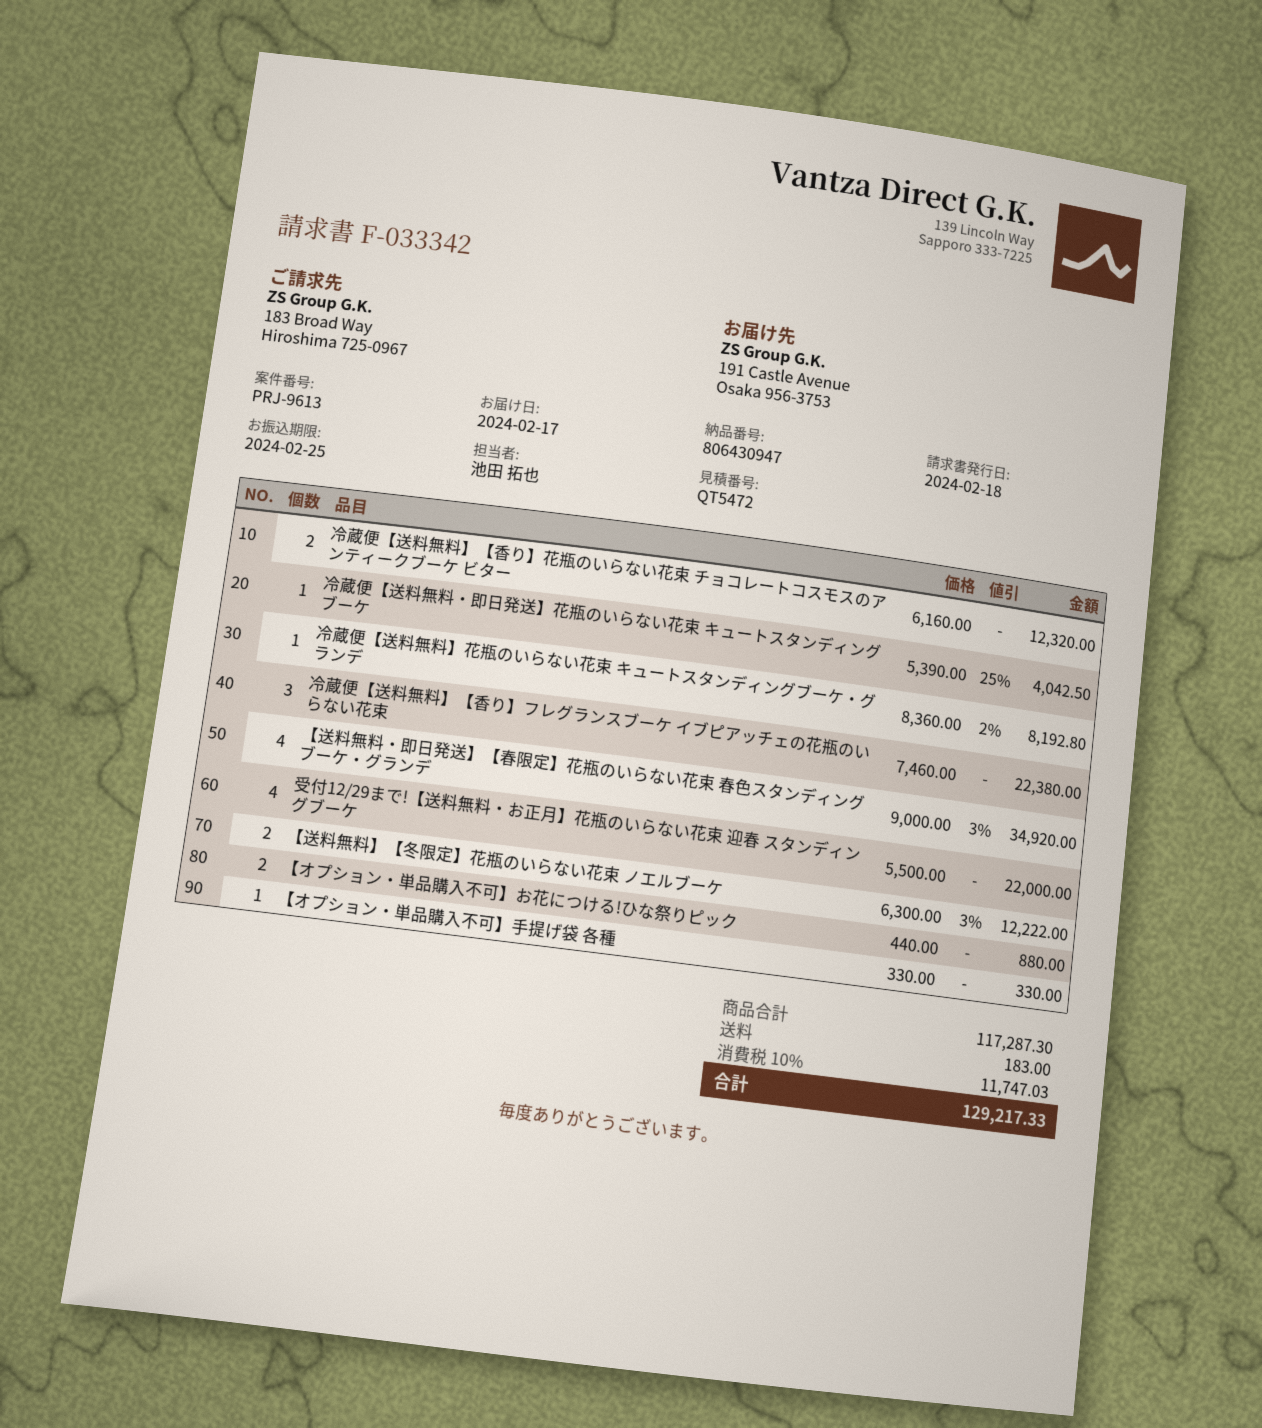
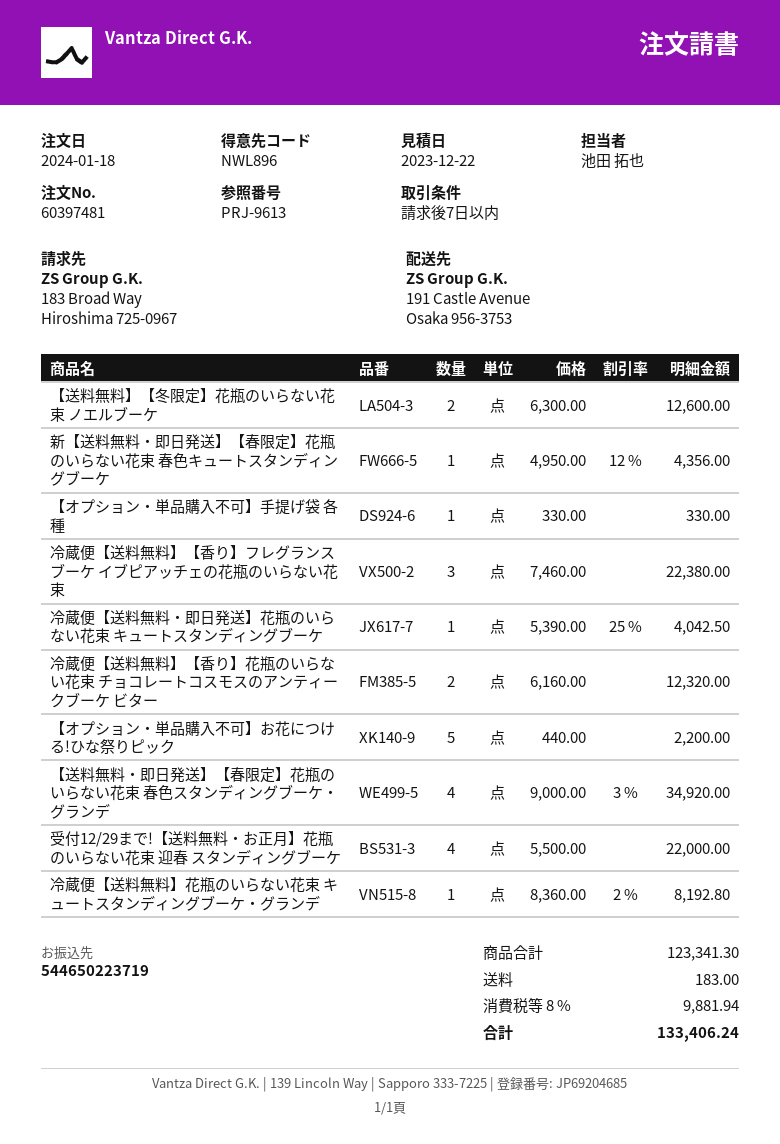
【送料無料】【冬限定】花瓶のいらない花束 ノエルブーケ: 2 x 6300.00 - 3% = 12222.00 -> 2 x 6300.00 = 12600.00
【オプション・単品購入不可】お花につける!ひな祭りピック: 2 x 440.00 = 880.00 -> 5 x 440.00 = 2200.00
新【送料無料・即日発送】【春限定】花瓶のいらない花束 春色キュートスタンディングブーケ: none -> 1 x 4950.00 - 12% = 4356.00
subtotal: 117287.30 -> 123341.30
tax: 10% = 11747.03 -> 8% = 9881.94
total: 129217.33 -> 133406.24

